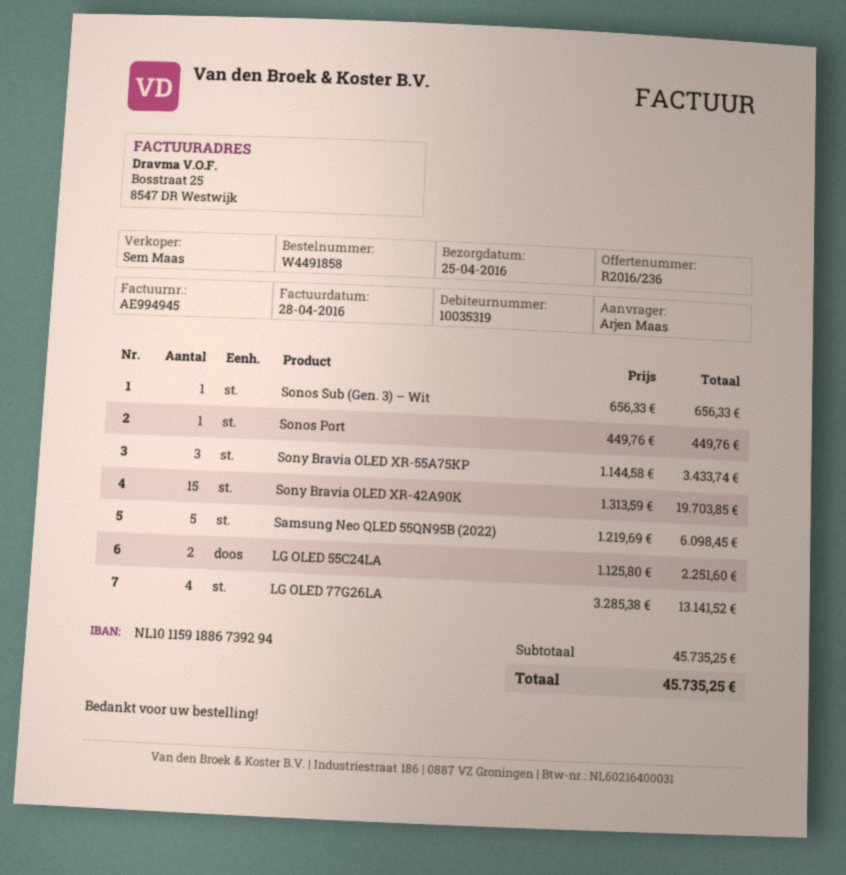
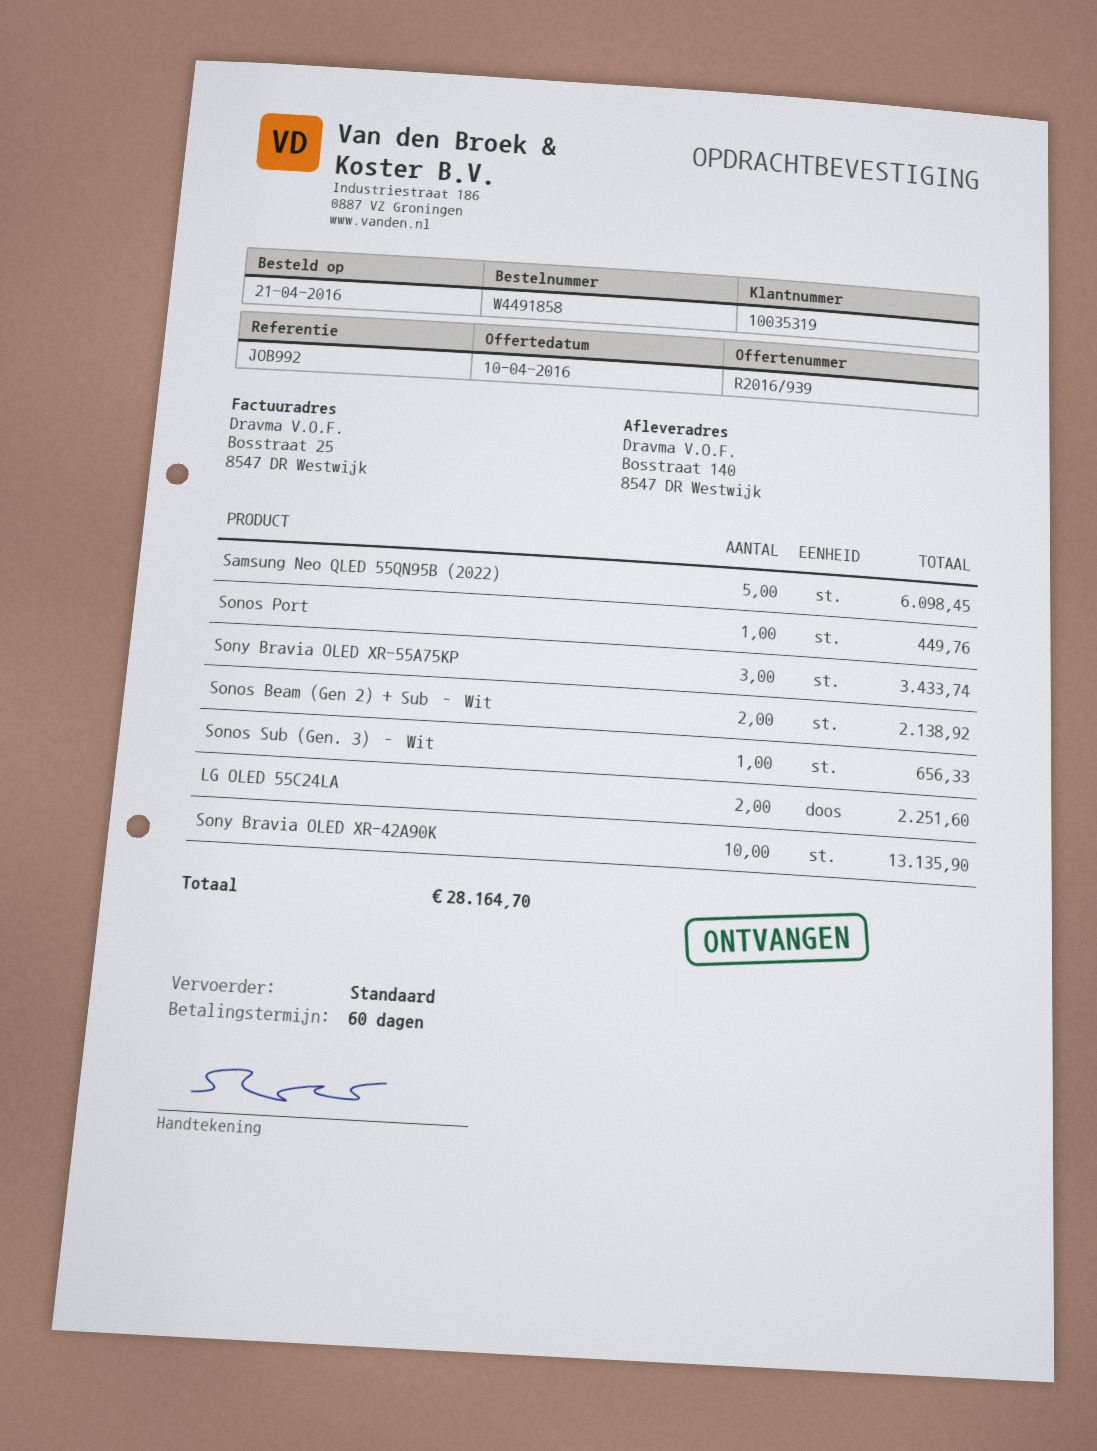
quote number: R2016/236 -> R2016/939
Sony Bravia OLED XR-42A90K: 15 for 19703.85 -> 10 for 13135.90
LG OLED 77G26LA: 4 for 13141.52 -> none
Sonos Beam (Gen 2) + Sub – Wit: none -> 2 for 2138.92
total: 45735.25 -> 28164.70

